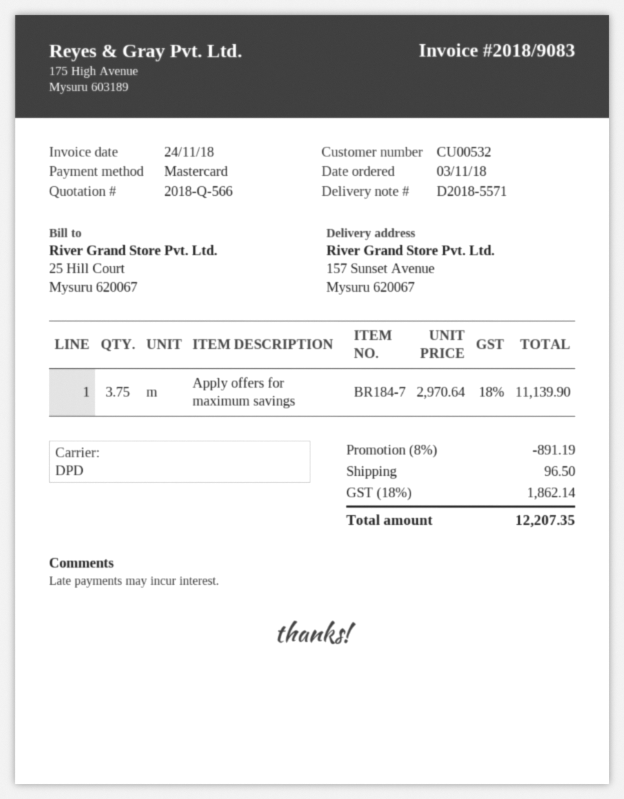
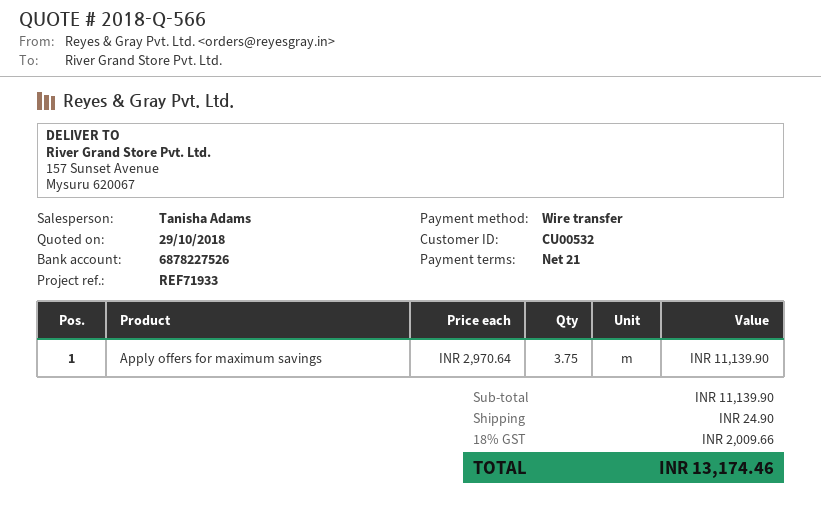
payment method: Mastercard -> bank transfer
discount: 8% = 891.19 -> none
shipping: 96.50 -> 24.90
tax: 18% = 1862.14 -> 18% = 2009.66
total: 12207.35 -> 13174.46

